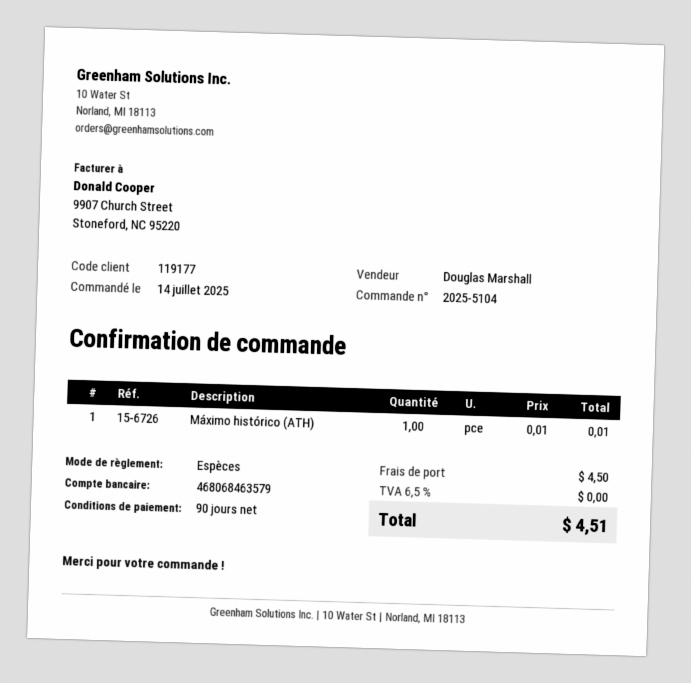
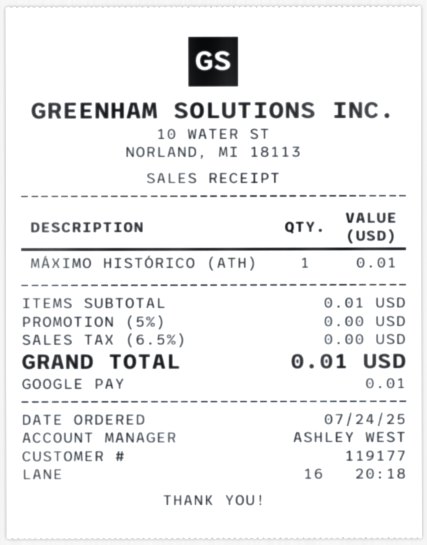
order date: 2025-07-14 -> 2025-07-24
sales rep: Douglas Marshall -> ASHLEY WEST
payment method: cash -> Google Pay
discount: none -> 5% = 0.00
shipping: 4.50 -> none
total: 4.51 -> 0.01

